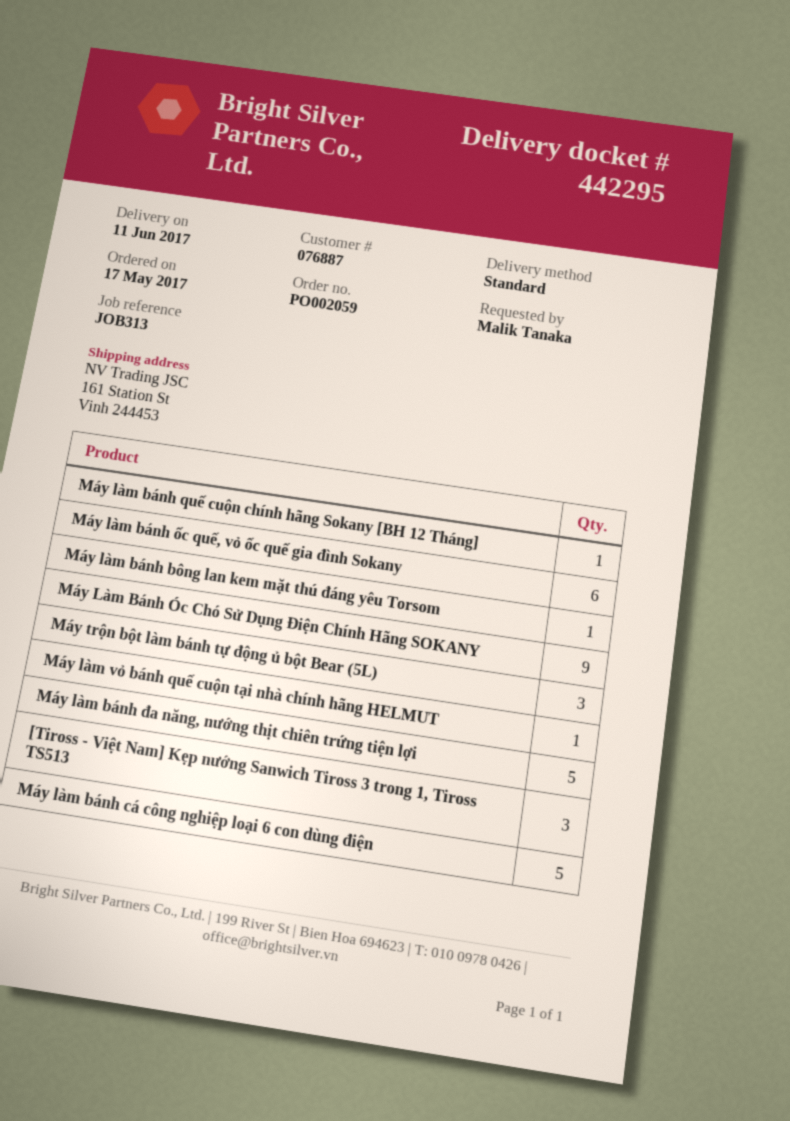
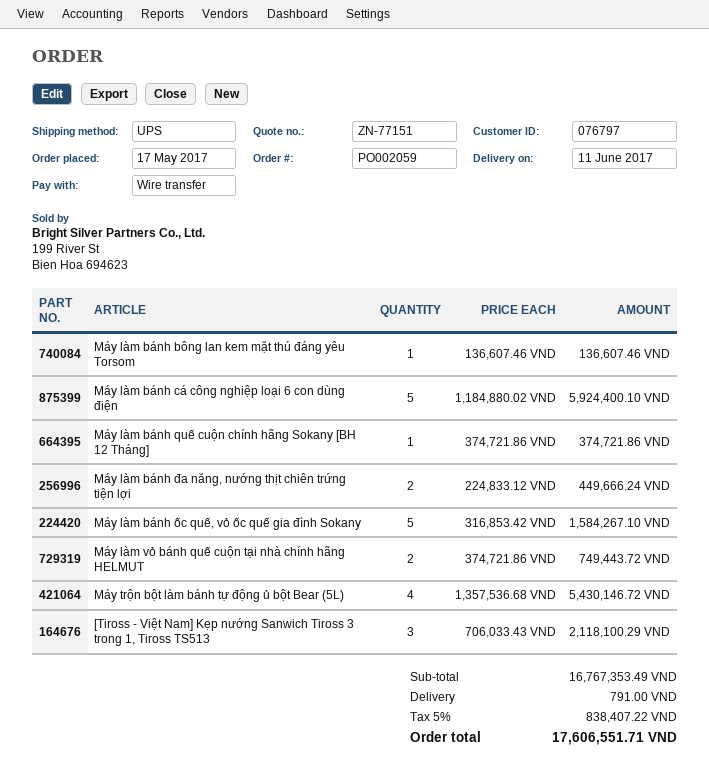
customer number: 076887 -> 076797
shipping method: standard -> UPS
Máy làm bánh ốc quế, vỏ ốc quế gia đình Sokany: 6 -> 5
Máy Làm Bánh Óc Chó Sử Dụng Điện Chính Hãng SOKANY: 9 -> none
Máy trộn bột làm bánh tự động ủ bột Bear (5L): 3 -> 4
Máy làm vỏ bánh quế cuộn tại nhà chính hãng HELMUT: 1 -> 2
Máy làm bánh đa năng, nướng thịt chiên trứng tiện lợi: 5 -> 2

